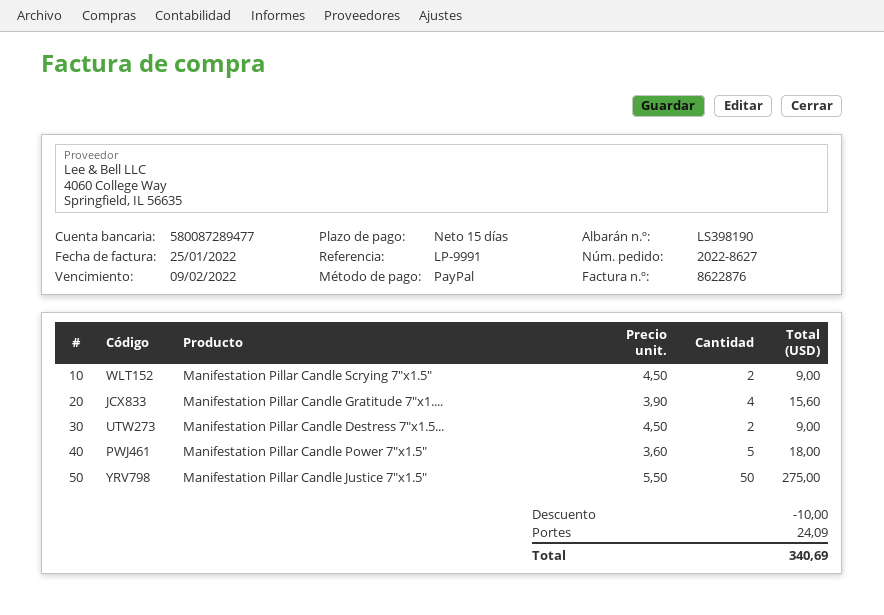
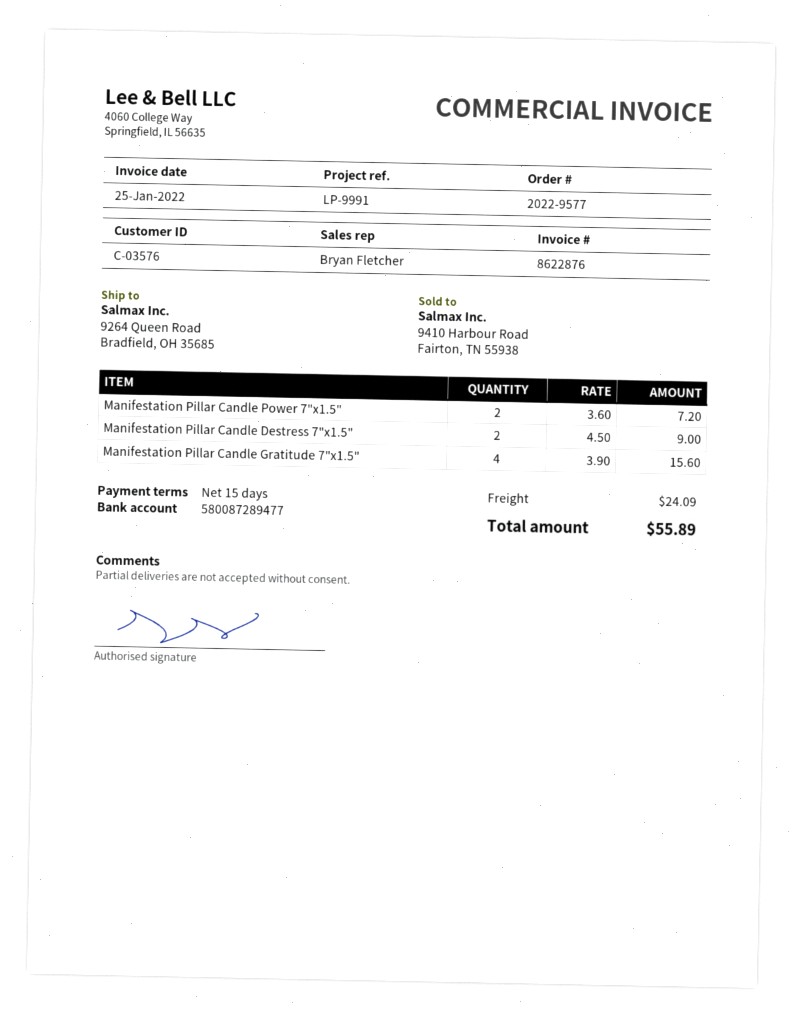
order number: 2022-8627 -> 2022-9577
Manifestation Pillar Candle Scrying 7"x1.5": 2 x 4.50 = 9.00 -> none
Manifestation Pillar Candle Power 7"x1.5": 5 x 3.60 = 18.00 -> 2 x 3.60 = 7.20
Manifestation Pillar Candle Justice 7"x1.5": 50 x 5.50 = 275.00 -> none
discount: 10.00 -> none
total: 340.69 -> 55.89

